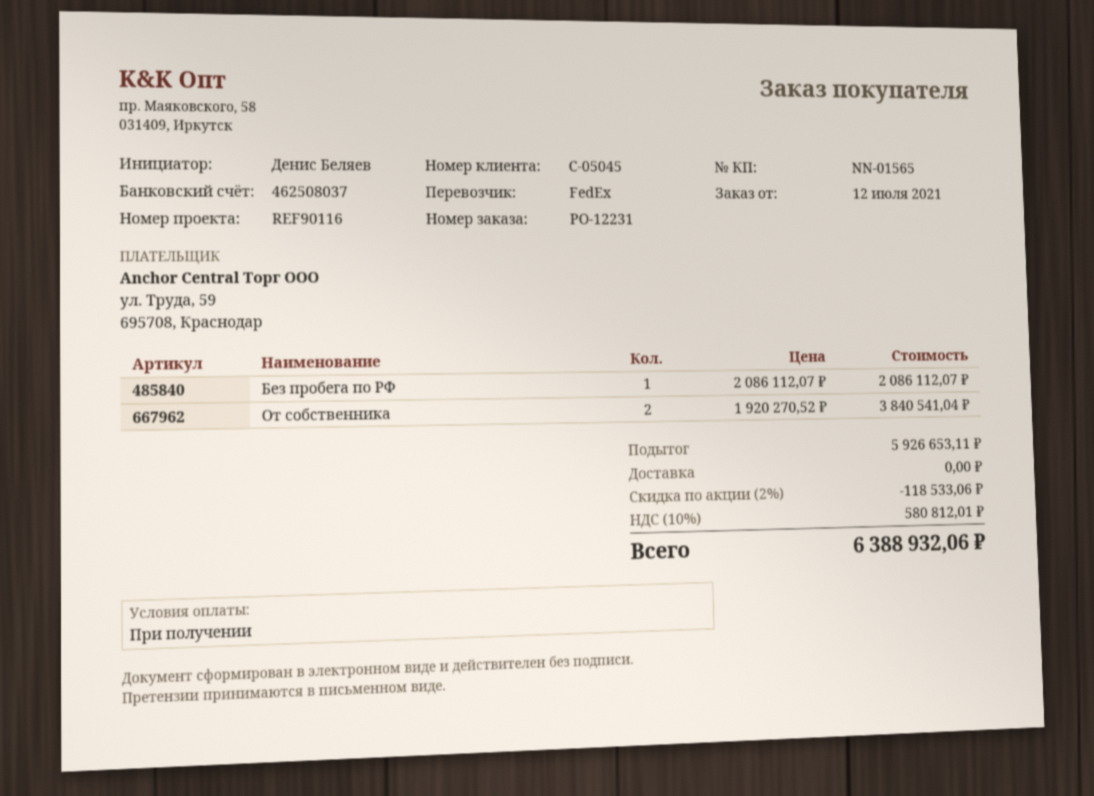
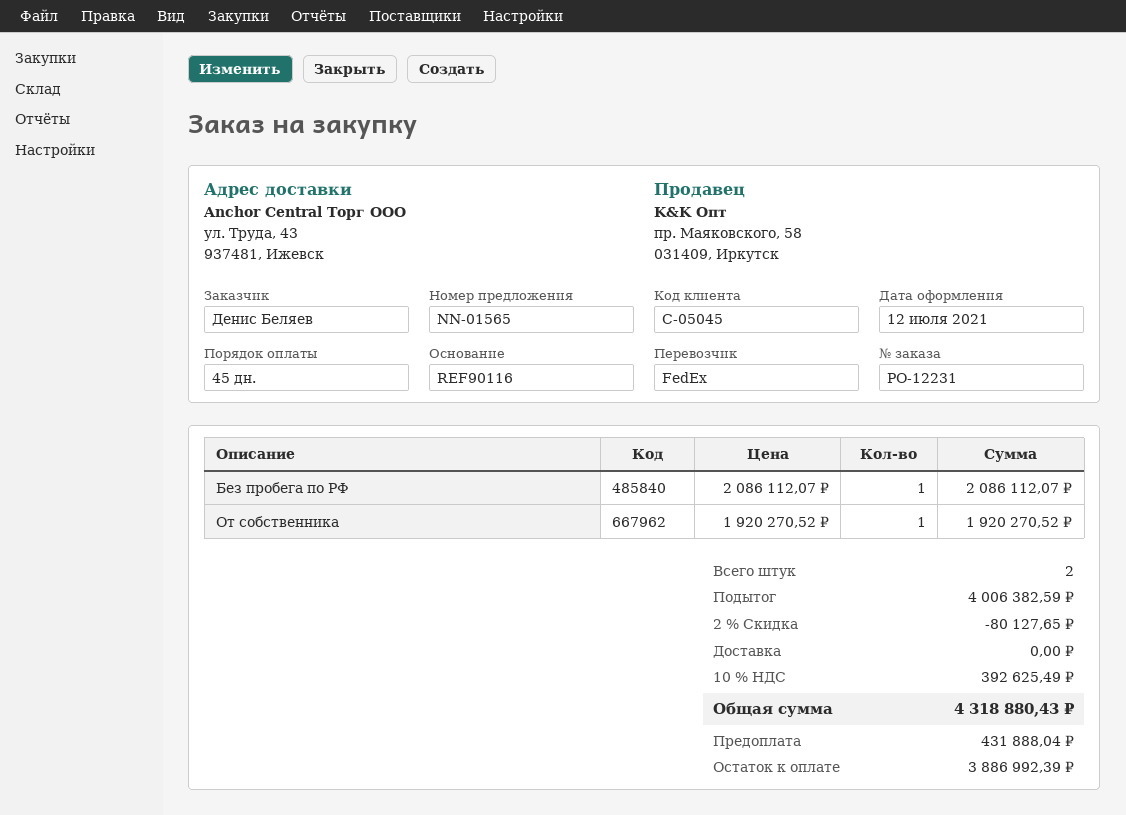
payment terms: on receipt -> 45 days
От собственника: 2 x 1920270.52 = 3840541.04 -> 1 x 1920270.52 = 1920270.52
subtotal: 5926653.11 -> 4006382.59
discount: 2% = 118533.06 -> 2% = 80127.65
tax: 10% = 580812.01 -> 10% = 392625.49
total: 6388932.06 -> 4318880.43

